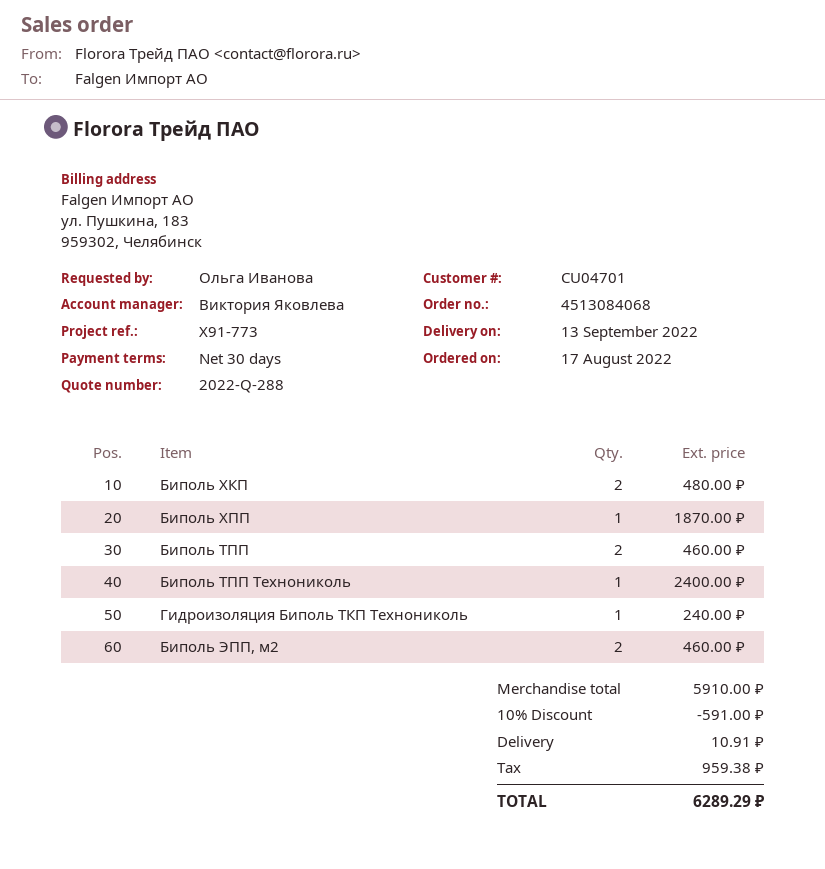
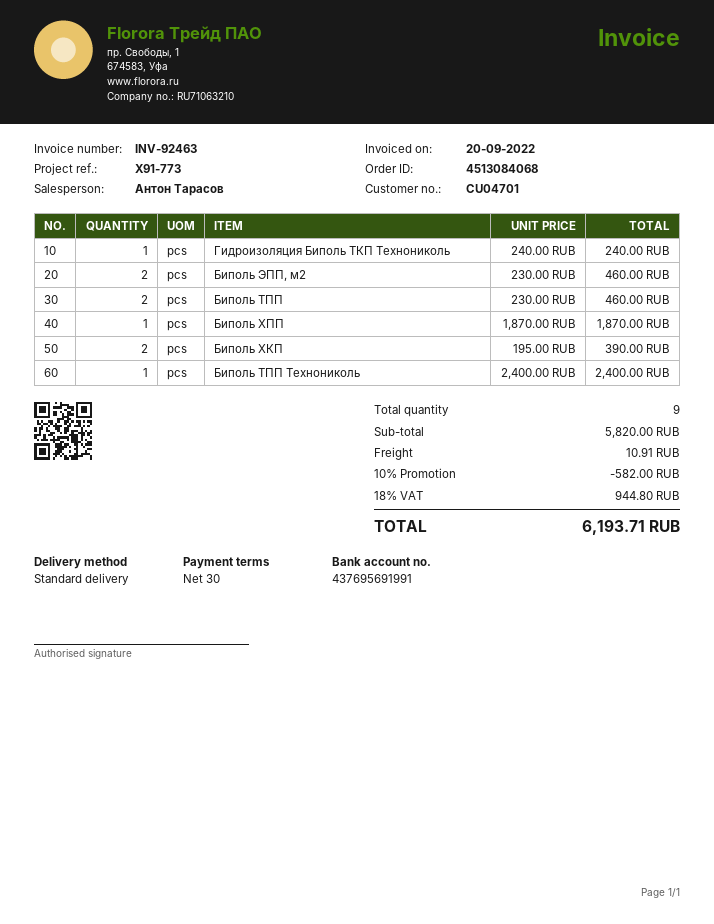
sales rep: Виктория Яковлева -> Антон Тарасов
Биполь ХКП: 2 for 480.00 -> 2 for 390.00
subtotal: 5910.00 -> 5820.00
discount: 10% = 591.00 -> 10% = 582.00
tax: 959.38 -> 944.80
total: 6289.29 -> 6193.71

